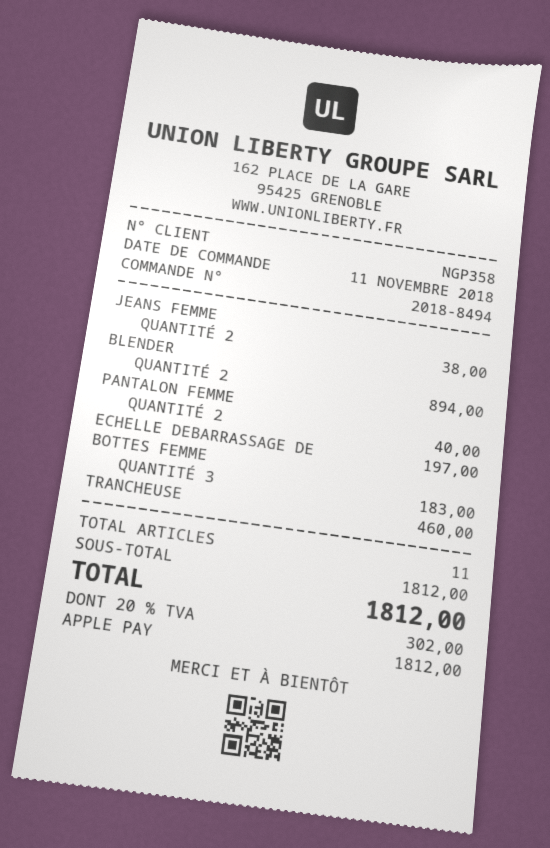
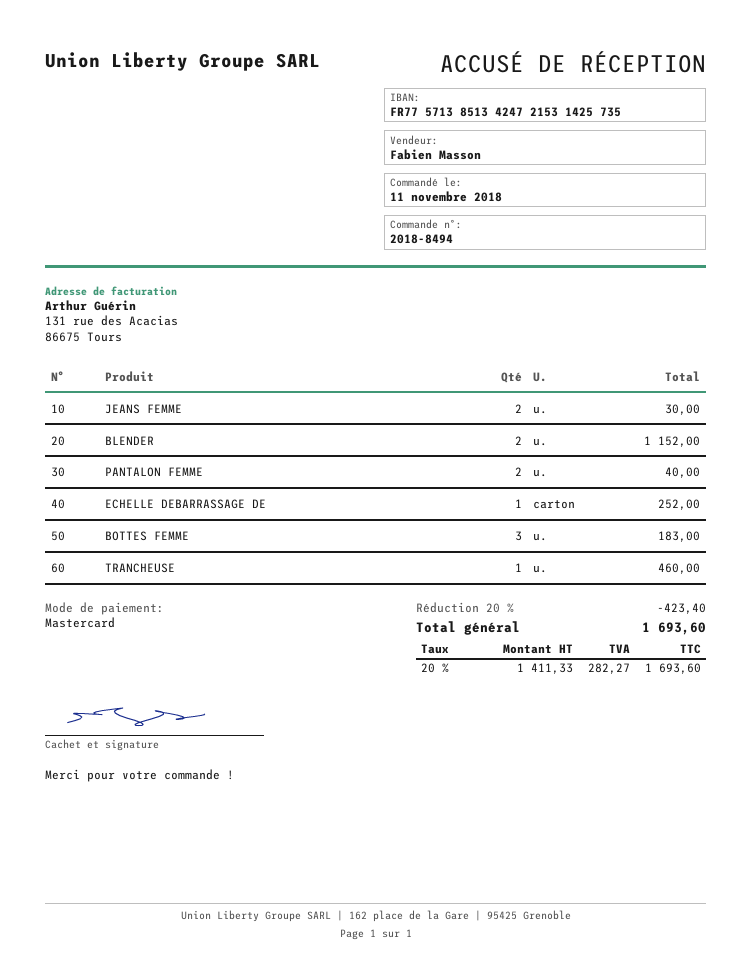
payment method: Apple Pay -> Mastercard
JEANS FEMME: 2 for 38.00 -> 2 for 30.00
BLENDER: 2 for 894.00 -> 2 for 1152.00
ECHELLE DEBARRASSAGE DE: 1 for 197.00 -> 1 for 252.00
discount: none -> 20% = 423.40
tax: 20% = 302.00 -> 20% = 282.27
total: 1812.00 -> 1693.60

